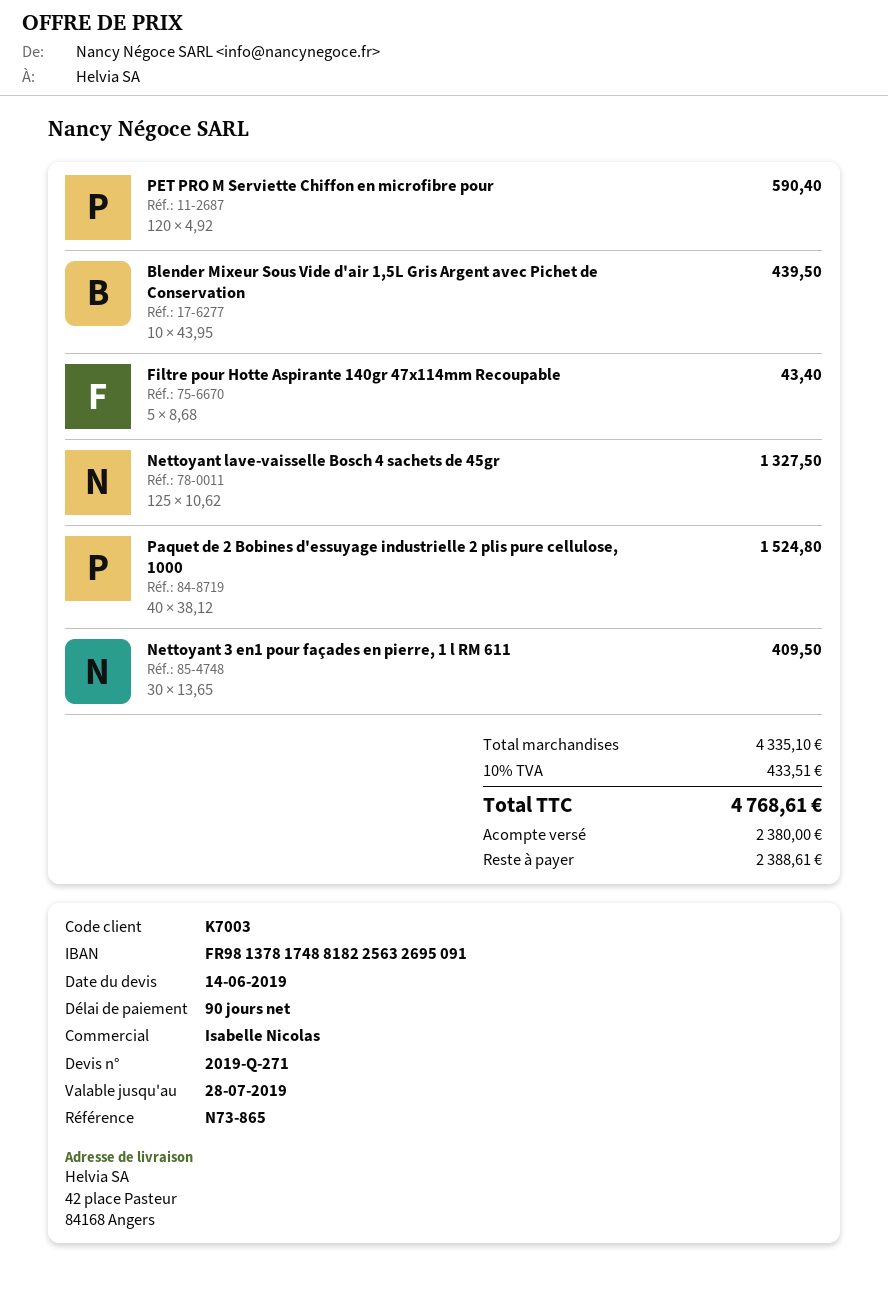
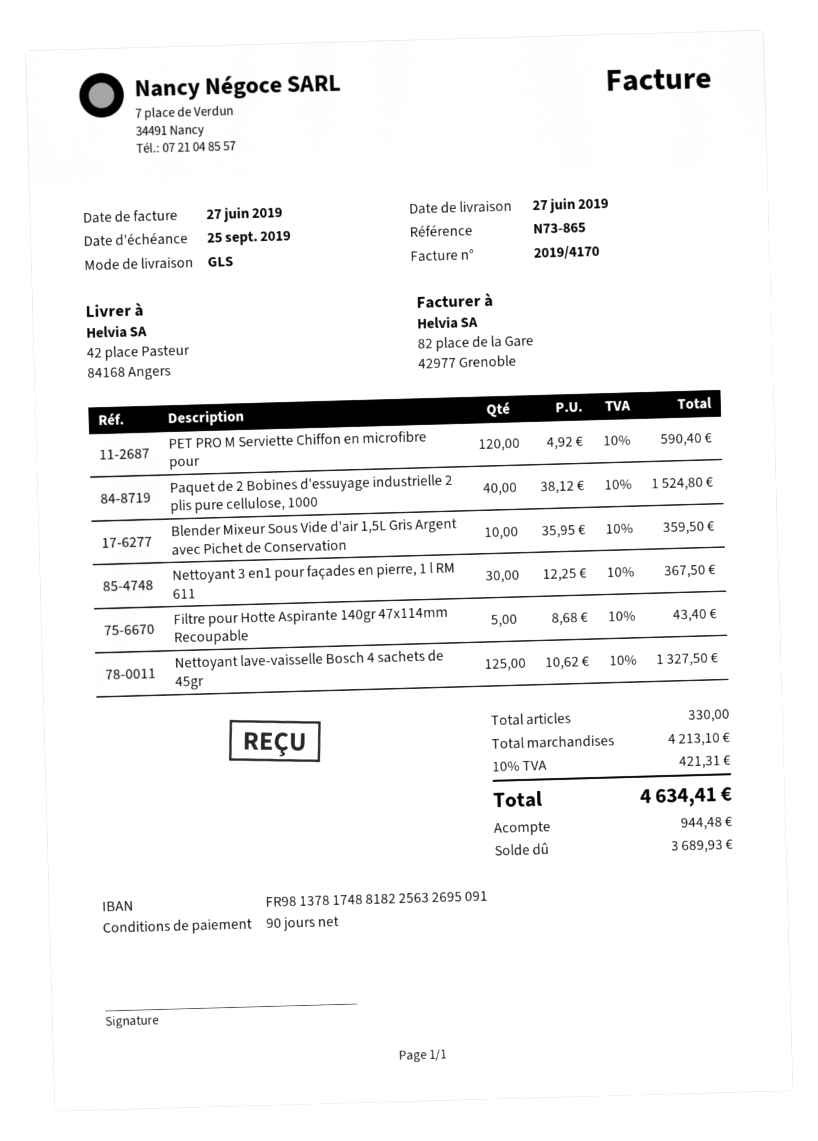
Blender Mixeur Sous Vide d'air 1,5L Gris Argent avec Pichet de Conservation: 10 x 43.95 = 439.50 -> 10 x 35.95 = 359.50
Nettoyant 3 en1 pour façades en pierre, 1 l RM 611: 30 x 13.65 = 409.50 -> 30 x 12.25 = 367.50
subtotal: 4335.10 -> 4213.10
tax: 10% = 433.51 -> 10% = 421.31
total: 4768.61 -> 4634.41
deposit: 2380.00 -> 944.48
balance: 2388.61 -> 3689.93

